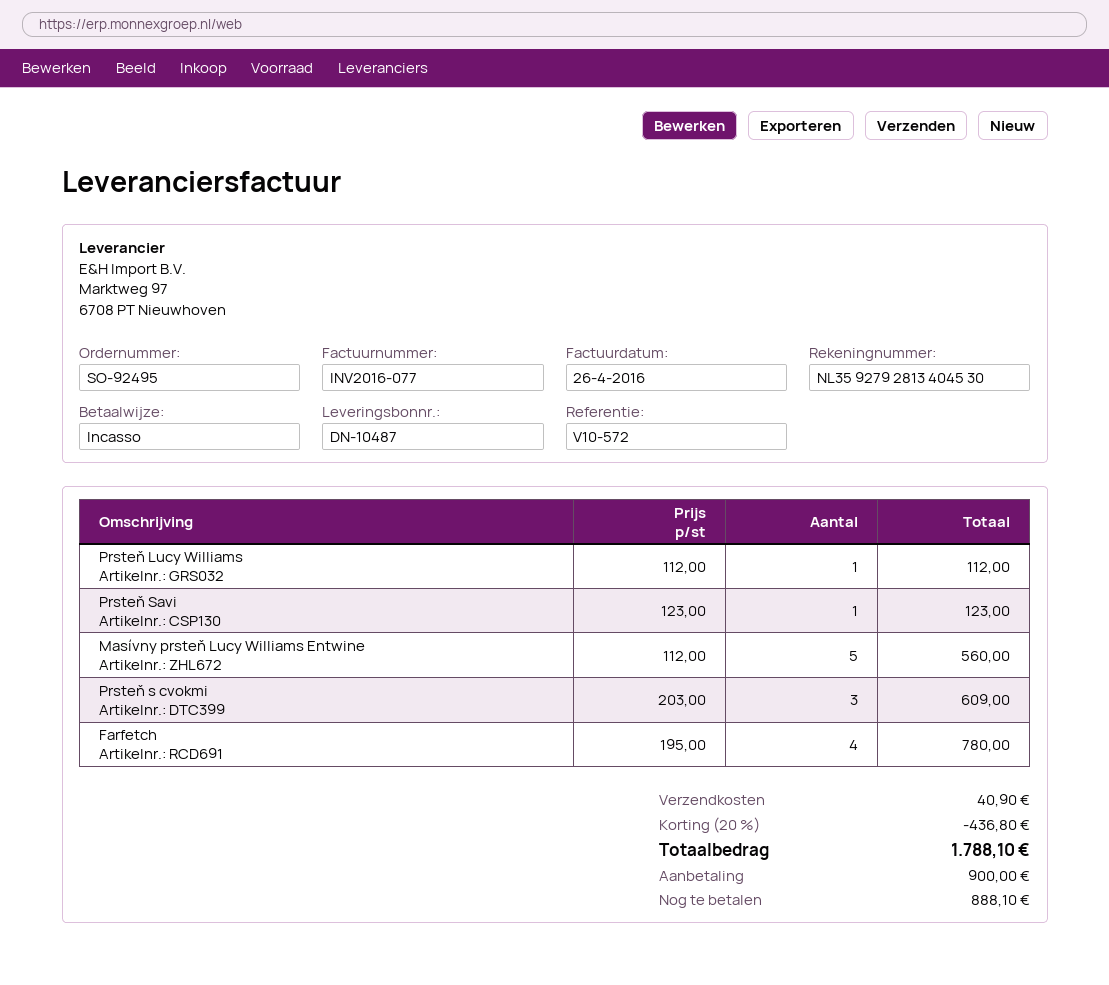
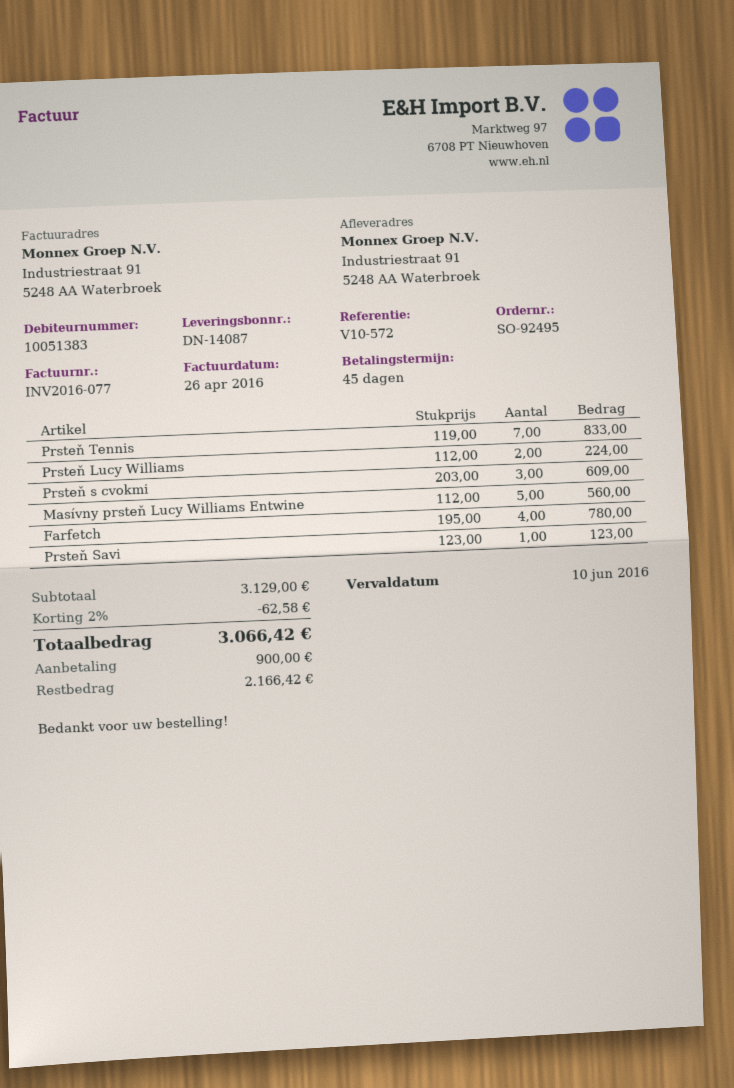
delivery note number: DN-10487 -> DN-14087
Prsteň Lucy Williams: 1 x 112.00 = 112.00 -> 2 x 112.00 = 224.00
Prsteň Tennis: none -> 7 x 119.00 = 833.00
discount: 20% = 436.80 -> 2% = 62.58
shipping: 40.90 -> none
total: 1788.10 -> 3066.42
balance: 888.10 -> 2166.42

